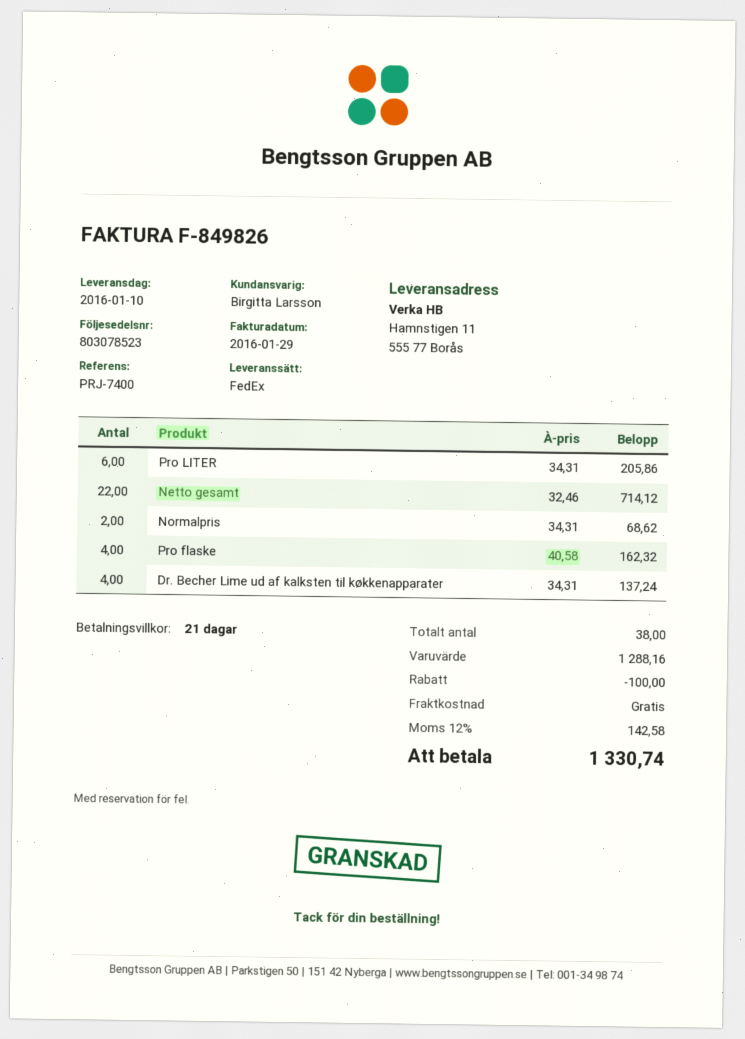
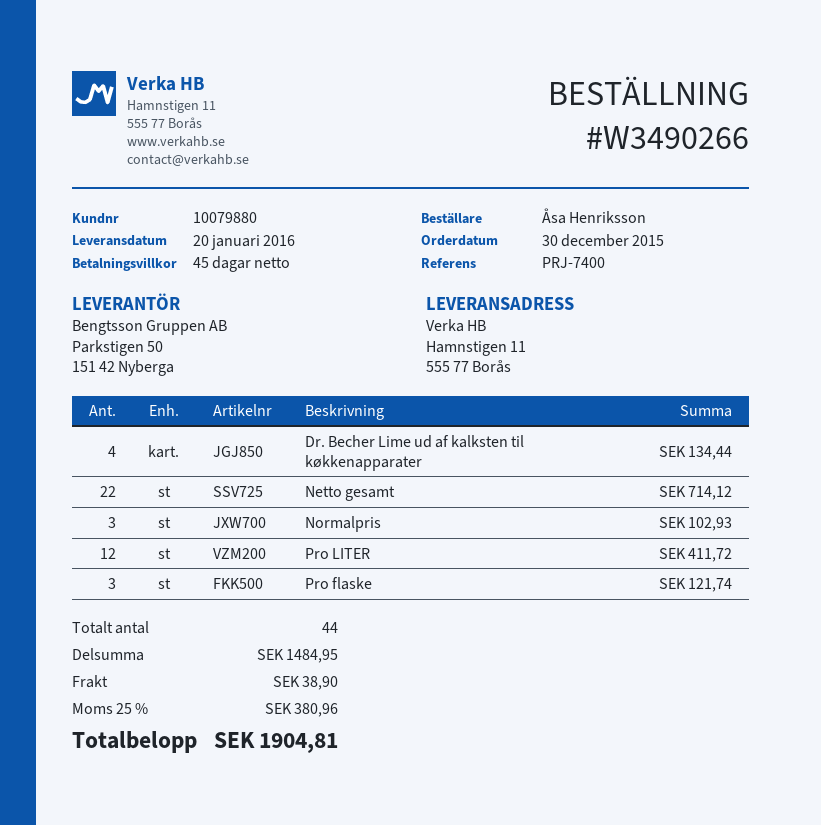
delivery date: 2016-01-10 -> 2016-01-20
payment terms: 21 days -> 45 days
Pro LITER: 6 for 205.86 -> 12 for 411.72
Normalpris: 2 for 68.62 -> 3 for 102.93
Pro flaske: 4 for 162.32 -> 3 for 121.74
Dr. Becher Lime ud af kalksten til køkkenapparater: 4 for 137.24 -> 4 for 134.44
total quantity: 38 -> 44
subtotal: 1288.16 -> 1484.95
discount: 100.00 -> none
shipping: 0.00 -> 38.90
tax: 12% = 142.58 -> 25% = 380.96
total: 1330.74 -> 1904.81

